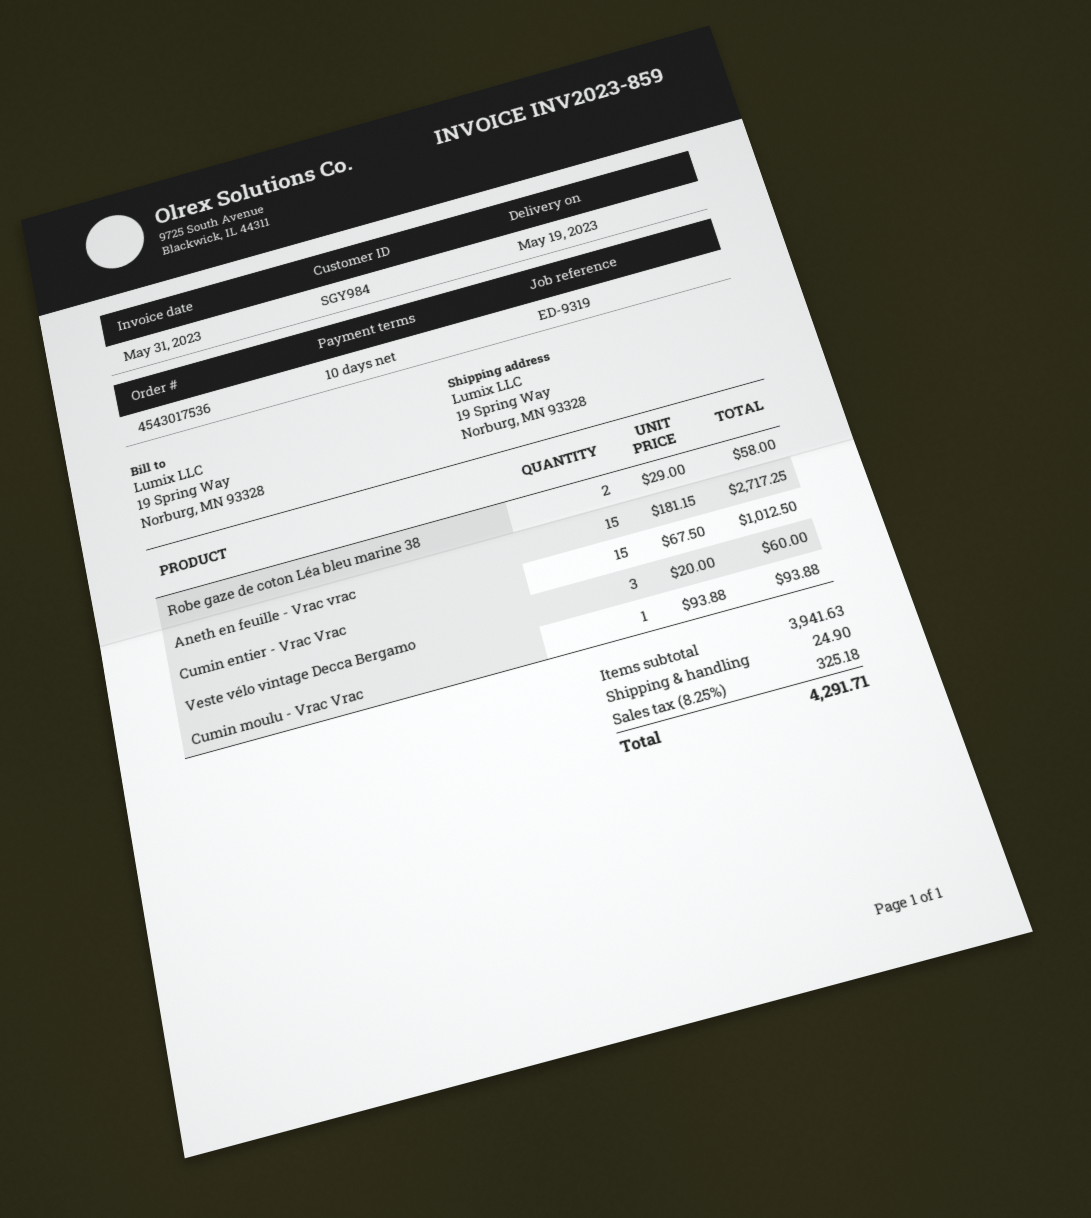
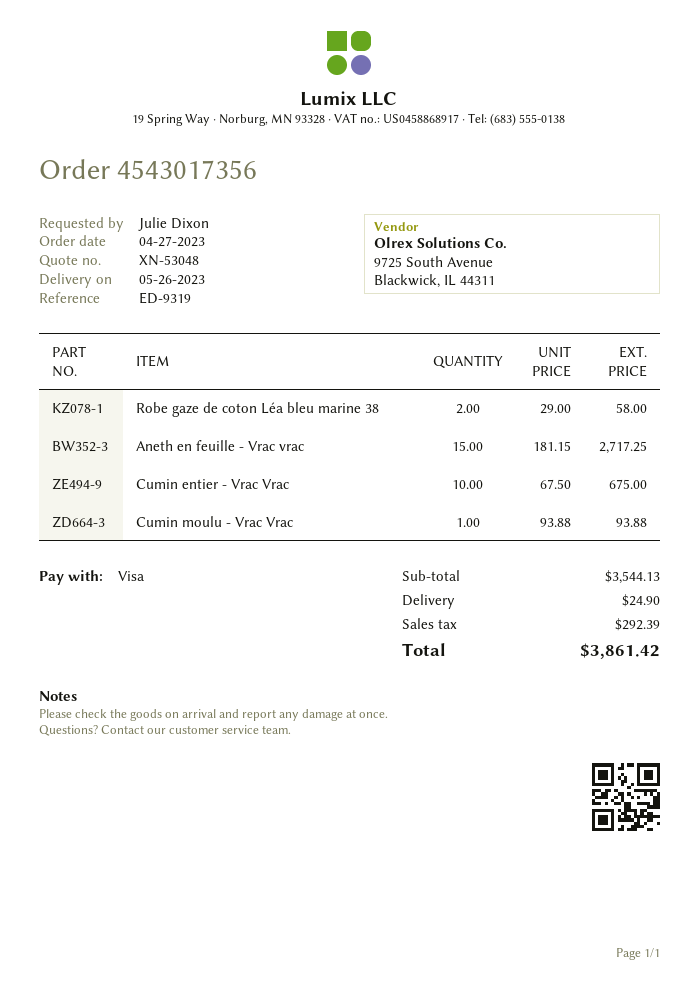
order number: 4543017536 -> 4543017356
delivery date: 2023-05-19 -> 2023-05-26
Cumin entier - Vrac Vrac: 15 x 67.50 = 1012.50 -> 10 x 67.50 = 675.00
Veste vélo vintage Decca Bergamo: 3 x 20.00 = 60.00 -> none
subtotal: 3941.63 -> 3544.13
tax: 325.18 -> 292.39
total: 4291.71 -> 3861.42

